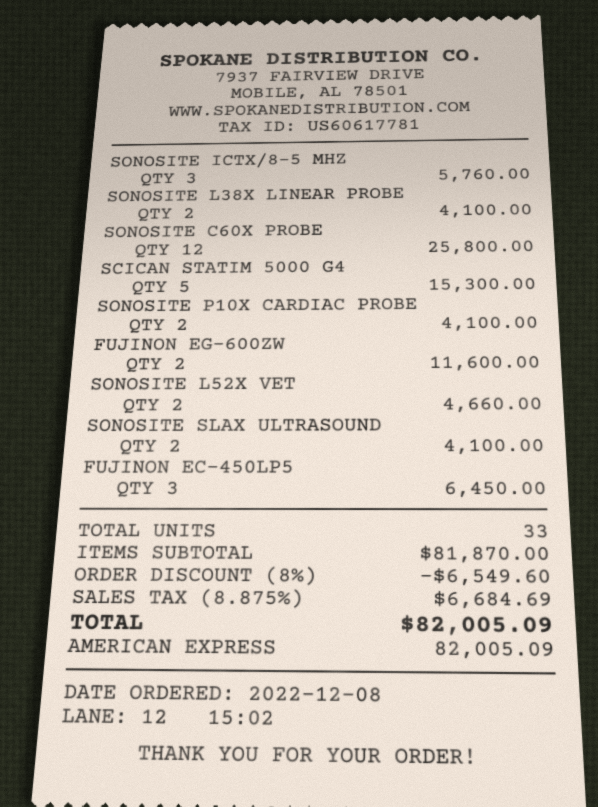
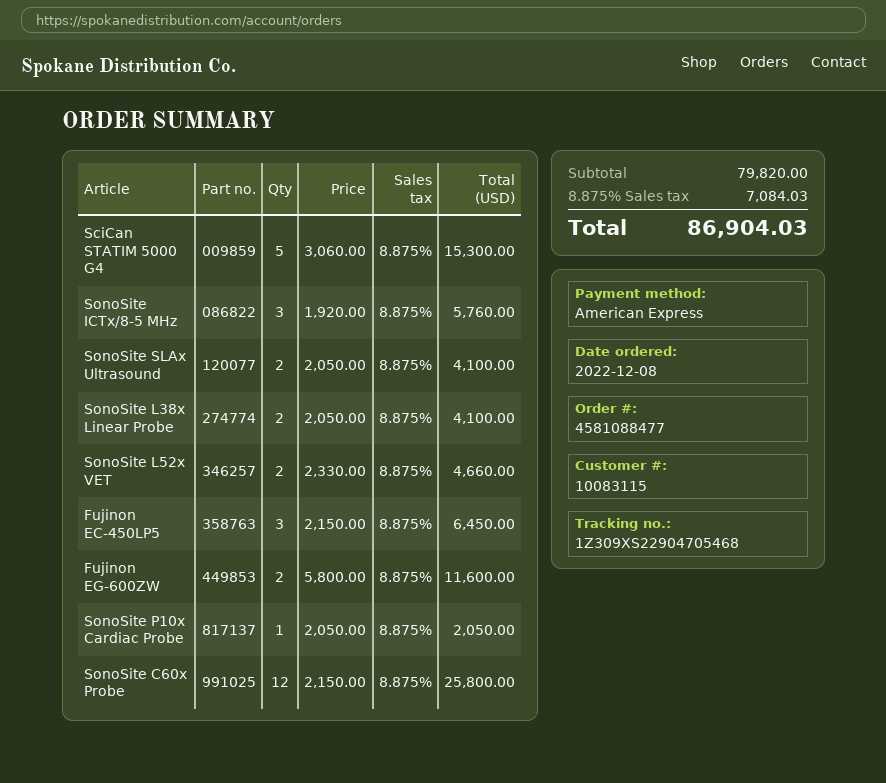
SONOSITE P10X CARDIAC PROBE: 2 for 4100.00 -> 1 for 2050.00
subtotal: 81870.00 -> 79820.00
discount: 8% = 6549.60 -> none
tax: 8.875% = 6684.69 -> 8.875% = 7084.03
total: 82005.09 -> 86904.03

